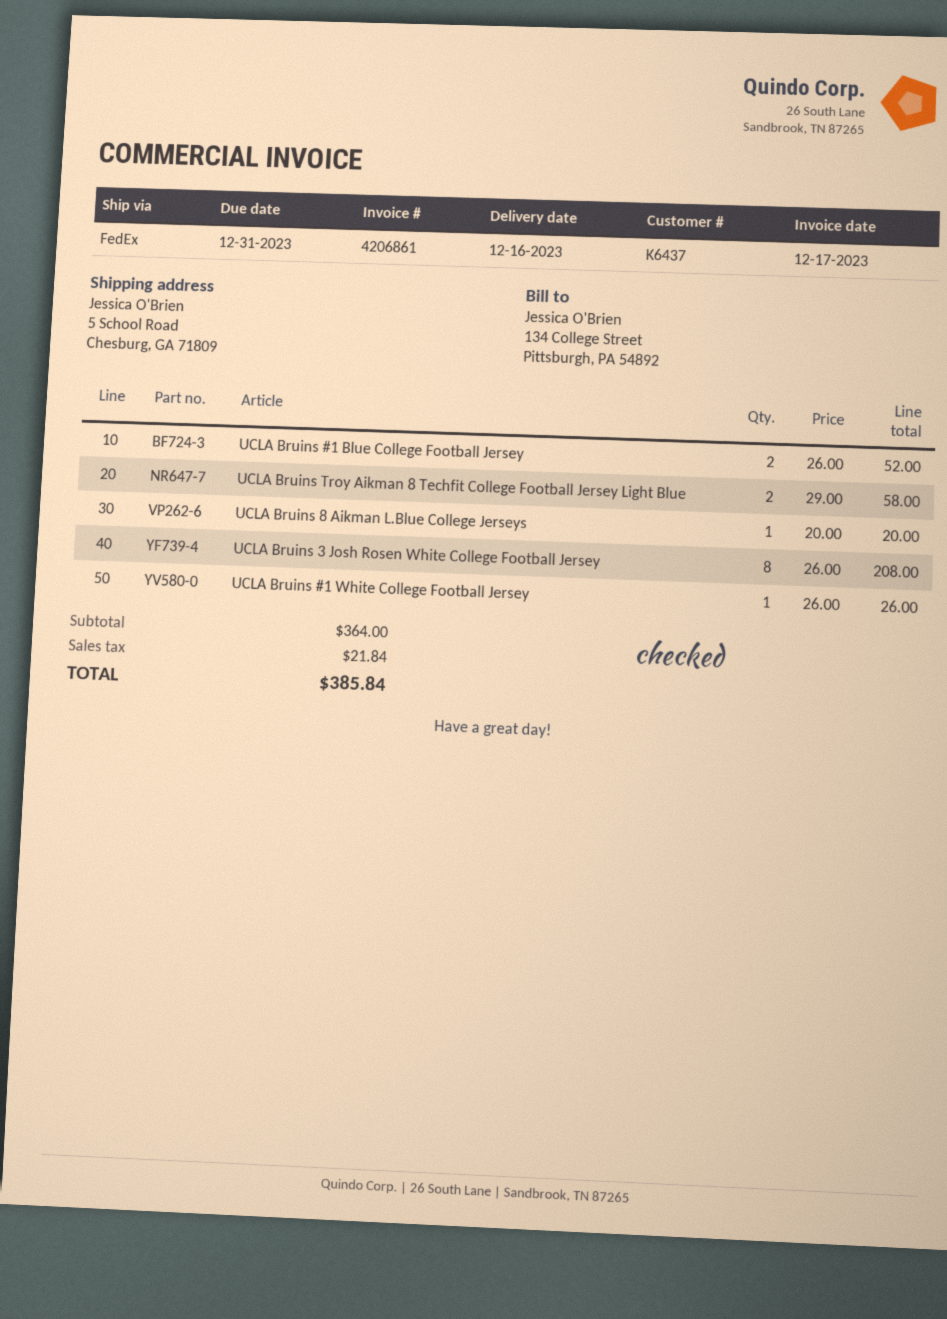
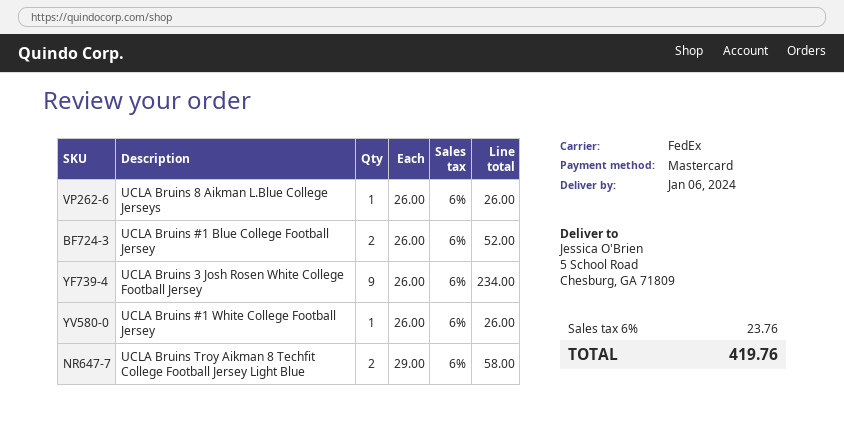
delivery date: 2023-12-16 -> 2024-01-06
UCLA Bruins 8 Aikman L.Blue College Jerseys: 1 x 20.00 = 20.00 -> 1 x 26.00 = 26.00
UCLA Bruins 3 Josh Rosen White College Football Jersey: 8 x 26.00 = 208.00 -> 9 x 26.00 = 234.00
tax: 21.84 -> 23.76
total: 385.84 -> 419.76

